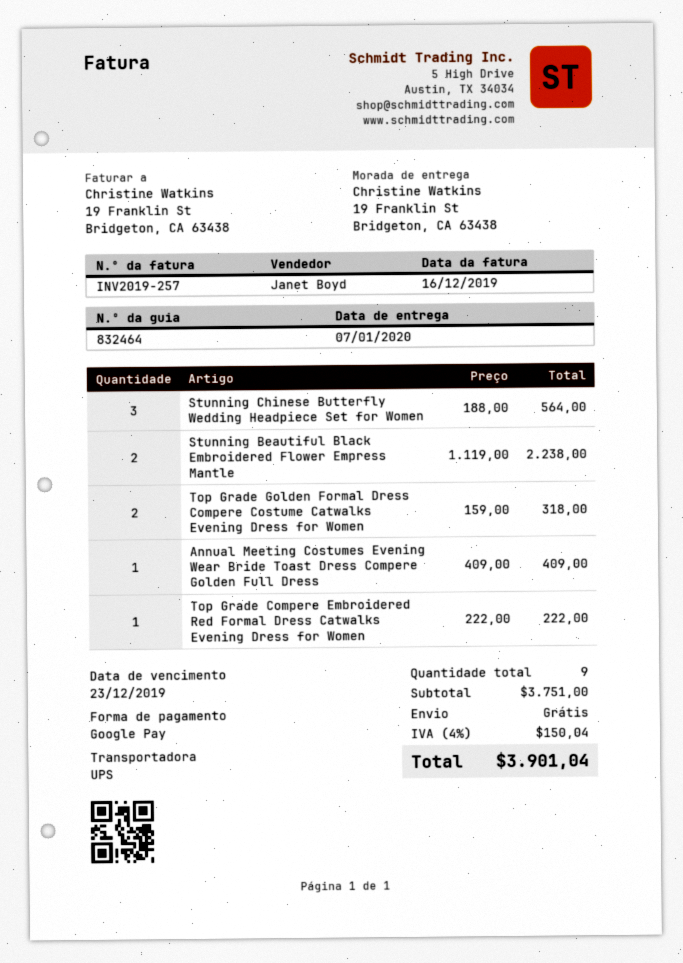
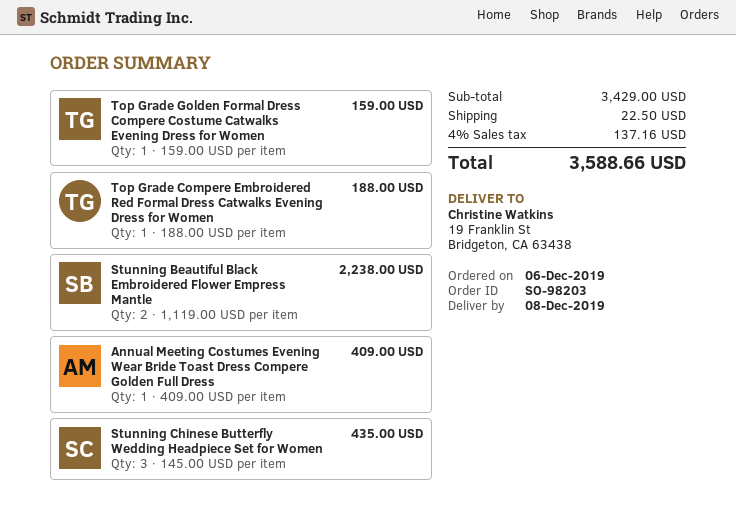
delivery date: 2020-01-07 -> 2019-12-08
Stunning Chinese Butterfly Wedding Headpiece Set for Women: 3 x 188.00 = 564.00 -> 3 x 145.00 = 435.00
Top Grade Golden Formal Dress Compere Costume Catwalks Evening Dress for Women: 2 x 159.00 = 318.00 -> 1 x 159.00 = 159.00
Top Grade Compere Embroidered Red Formal Dress Catwalks Evening Dress for Women: 1 x 222.00 = 222.00 -> 1 x 188.00 = 188.00
subtotal: 3751.00 -> 3429.00
shipping: 0.00 -> 22.50
tax: 4% = 150.04 -> 4% = 137.16
total: 3901.04 -> 3588.66

